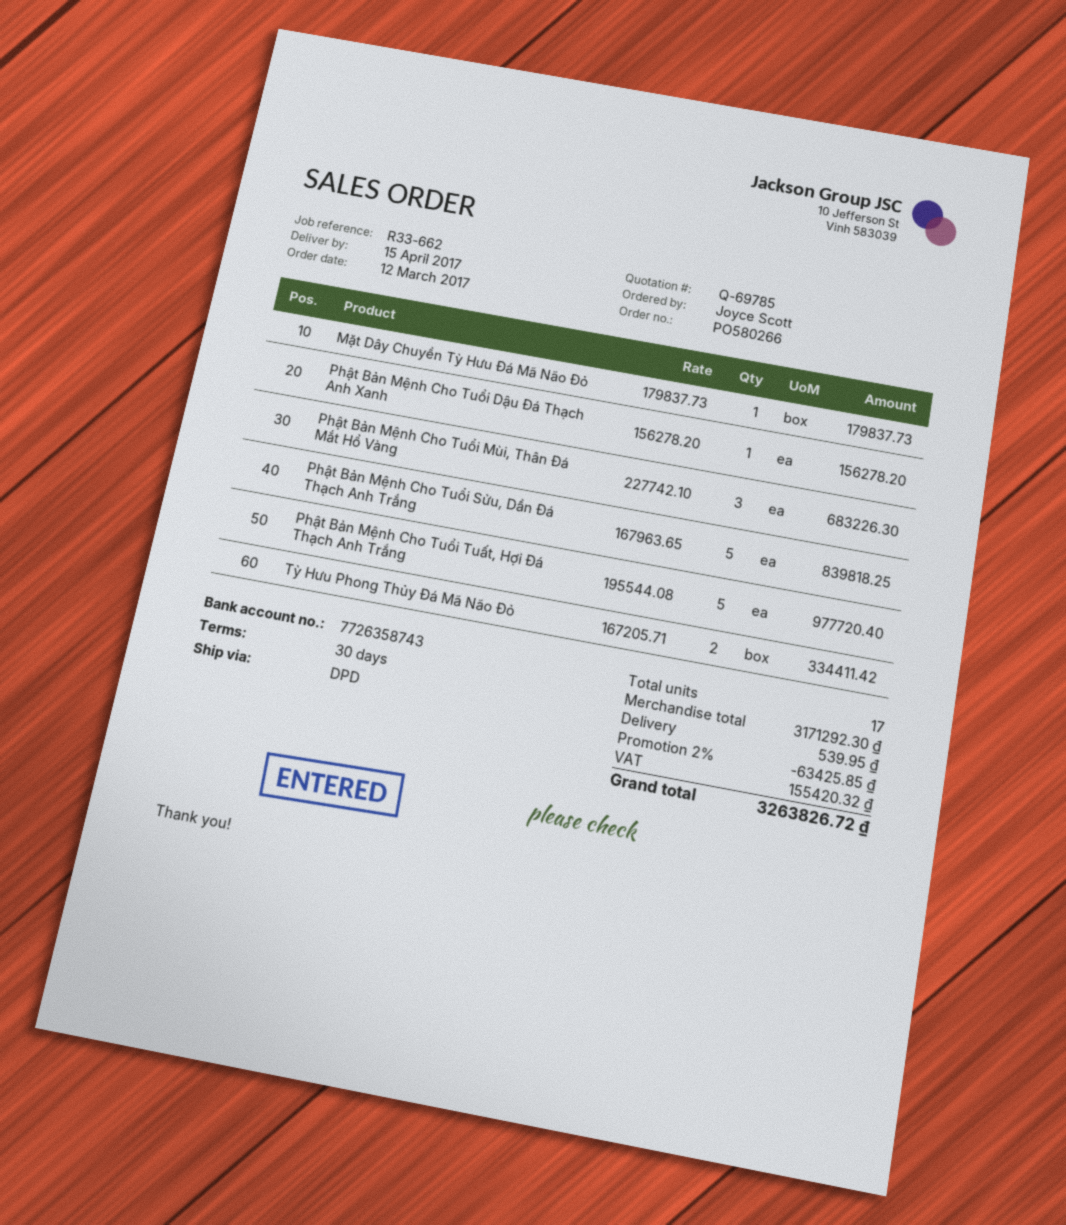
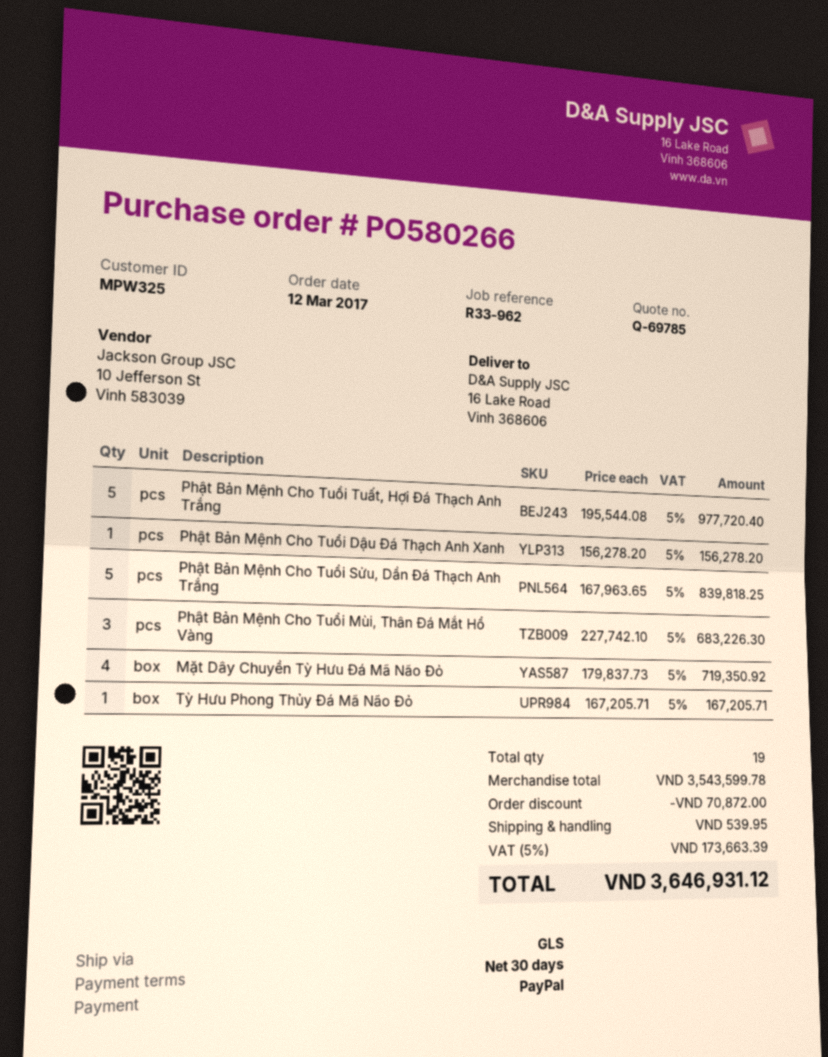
reference: R33-662 -> R33-962
shipping method: DPD -> GLS
Mặt Dây Chuyền Tỳ Hưu Đá Mã Não Đỏ: 1 x 179837.73 = 179837.73 -> 4 x 179837.73 = 719350.92
Tỳ Hưu Phong Thủy Đá Mã Não Đỏ: 2 x 167205.71 = 334411.42 -> 1 x 167205.71 = 167205.71
total quantity: 17 -> 19
subtotal: 3171292.30 -> 3543599.78
discount: 63425.85 -> 70872.00
tax: 155420.32 -> 173663.39
total: 3263826.72 -> 3646931.12

